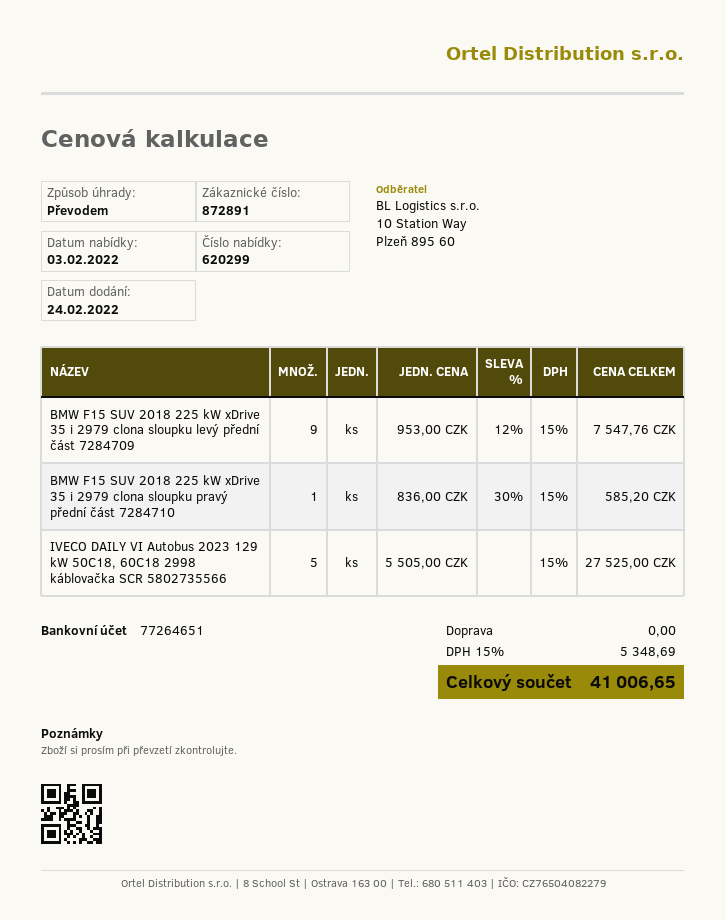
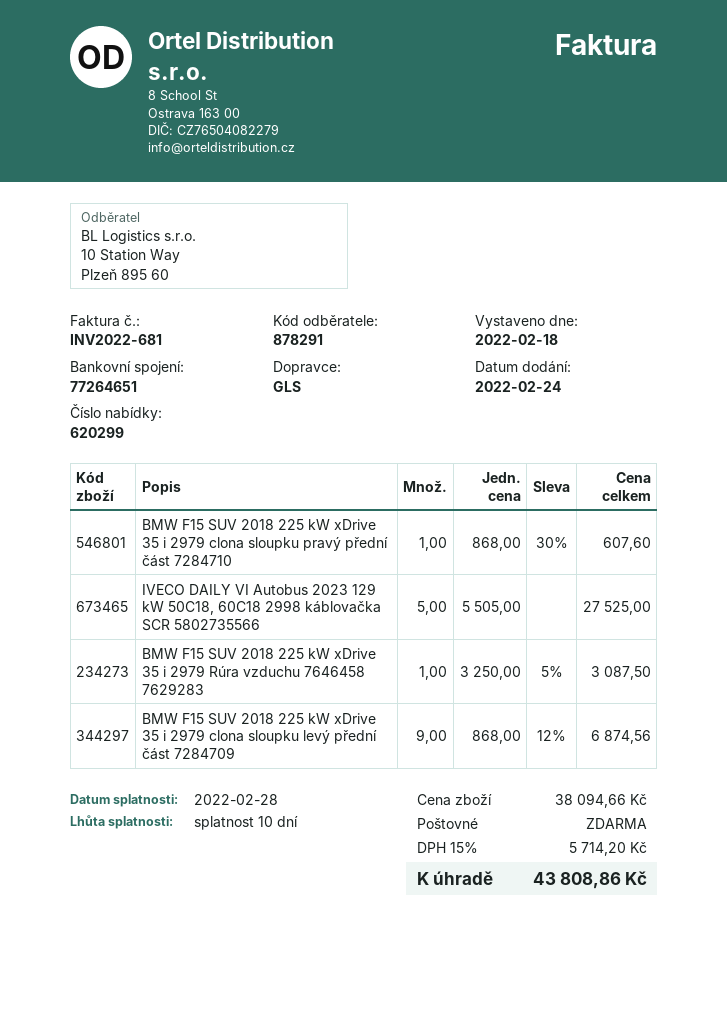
customer number: 872891 -> 878291
BMW F15 SUV 2018 225 kW xDrive 35 i 2979 clona sloupku levý přední část 7284709: 9 x 953.00 - 12% = 7547.76 -> 9 x 868.00 - 12% = 6874.56
BMW F15 SUV 2018 225 kW xDrive 35 i 2979 clona sloupku pravý přední část 7284710: 1 x 836.00 - 30% = 585.20 -> 1 x 868.00 - 30% = 607.60
BMW F15 SUV 2018 225 kW xDrive 35 i 2979 Rúra vzduchu 7646458 7629283: none -> 1 x 3250.00 - 5% = 3087.50
tax: 15% = 5348.69 -> 15% = 5714.20
total: 41006.65 -> 43808.86

